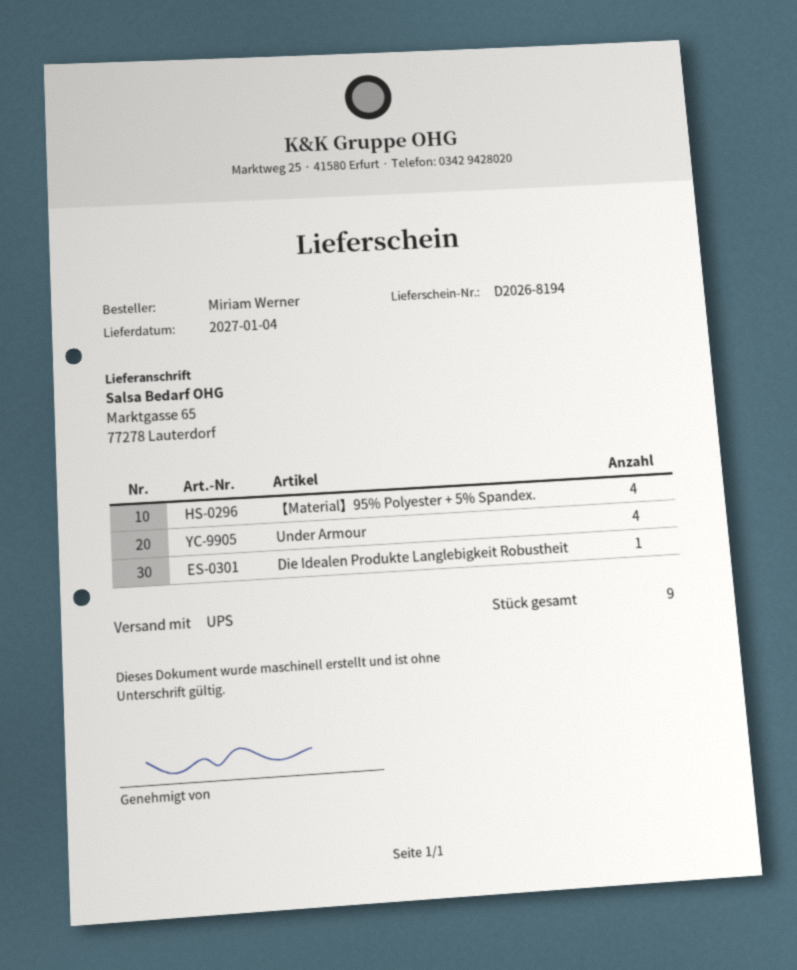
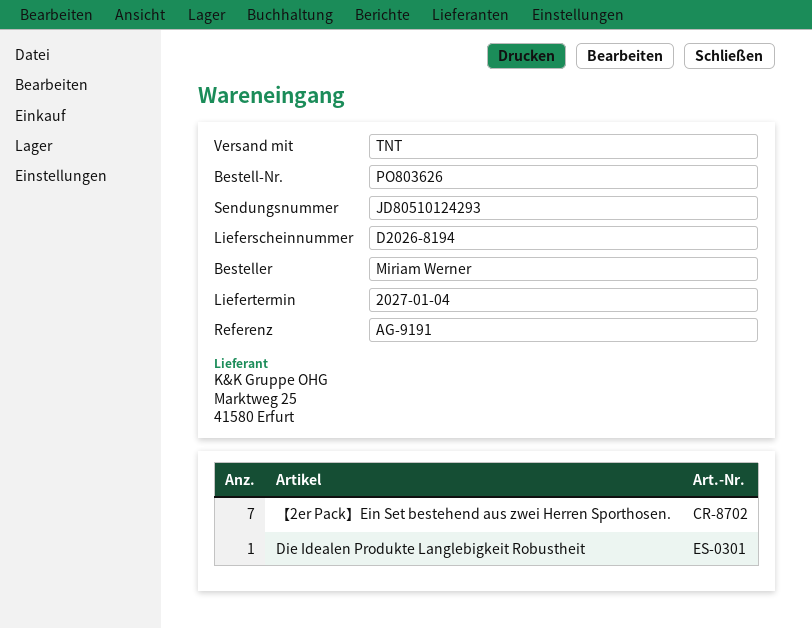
shipping method: UPS -> TNT
【Material】95% Polyester + 5% Spandex.: 4 -> none
Under Armour: 4 -> none
【2er Pack】Ein Set bestehend aus zwei Herren Sporthosen.: none -> 7

